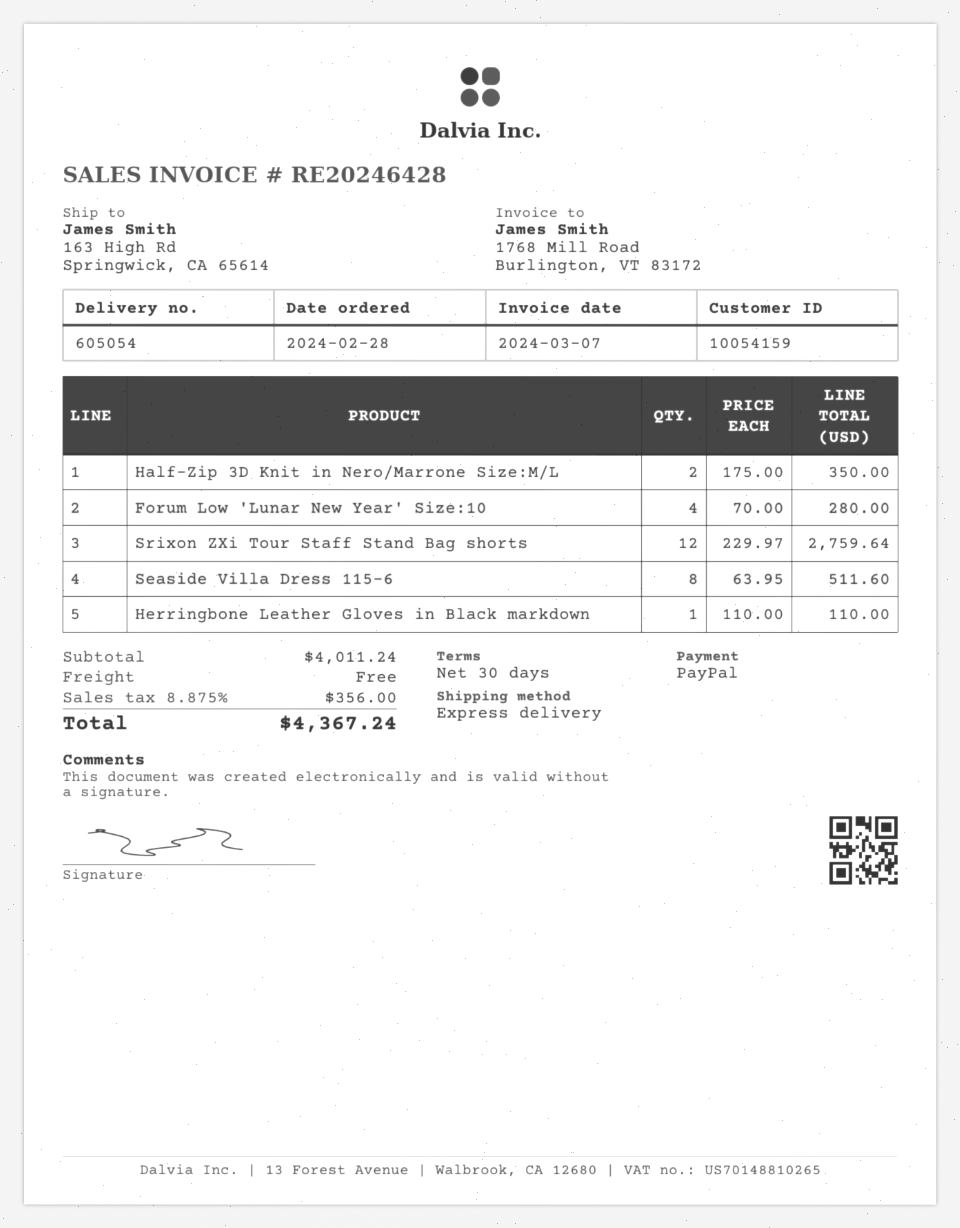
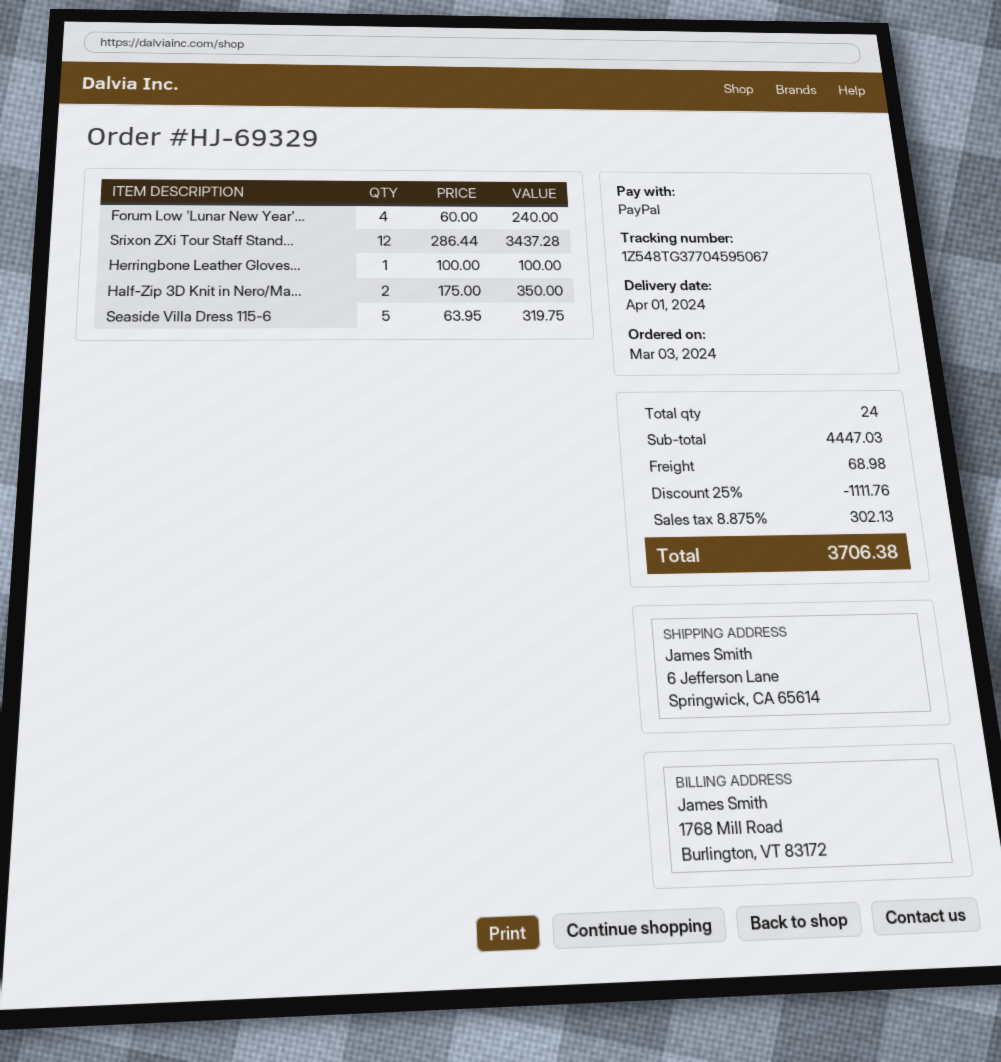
order date: 2024-02-28 -> 2024-03-03
ship to: 163 High Rd, Springwick, CA 65614 -> 6 Jefferson Lane, Springwick, CA 65614
Forum Low 'Lunar New Year' Size:10: 4 x 70.00 = 280.00 -> 4 x 60.00 = 240.00
Srixon ZXi Tour Staff Stand Bag shorts: 12 x 229.97 = 2759.64 -> 12 x 286.44 = 3437.28
Seaside Villa Dress 115-6: 8 x 63.95 = 511.60 -> 5 x 63.95 = 319.75
Herringbone Leather Gloves in Black markdown: 1 x 110.00 = 110.00 -> 1 x 100.00 = 100.00
subtotal: 4011.24 -> 4447.03
discount: none -> 25% = 1111.76
shipping: 0.00 -> 68.98
tax: 8.875% = 356.00 -> 8.875% = 302.13
total: 4367.24 -> 3706.38

